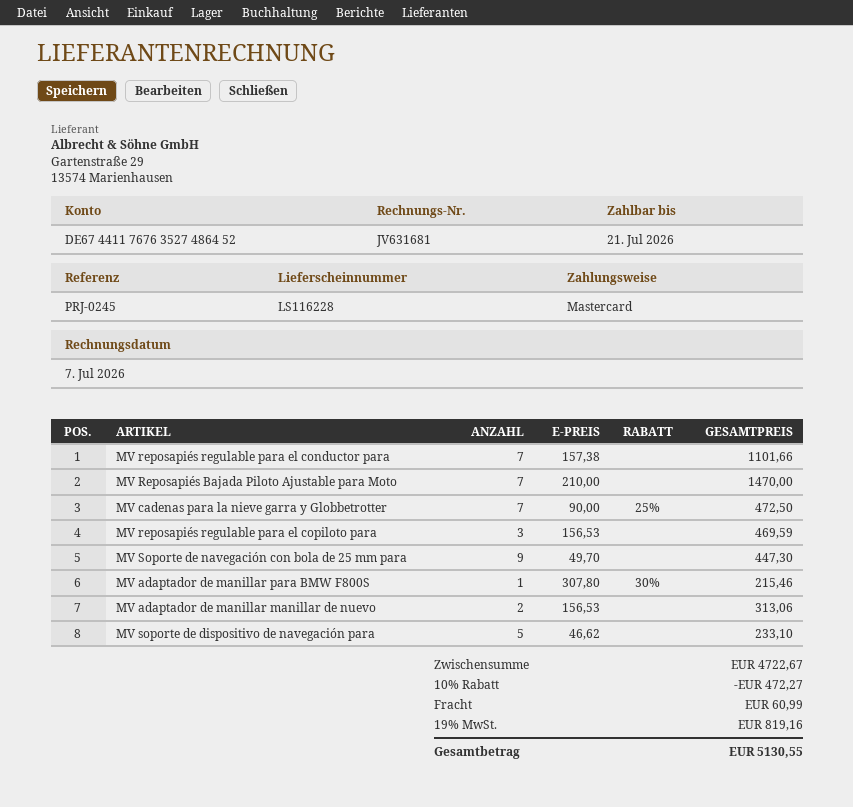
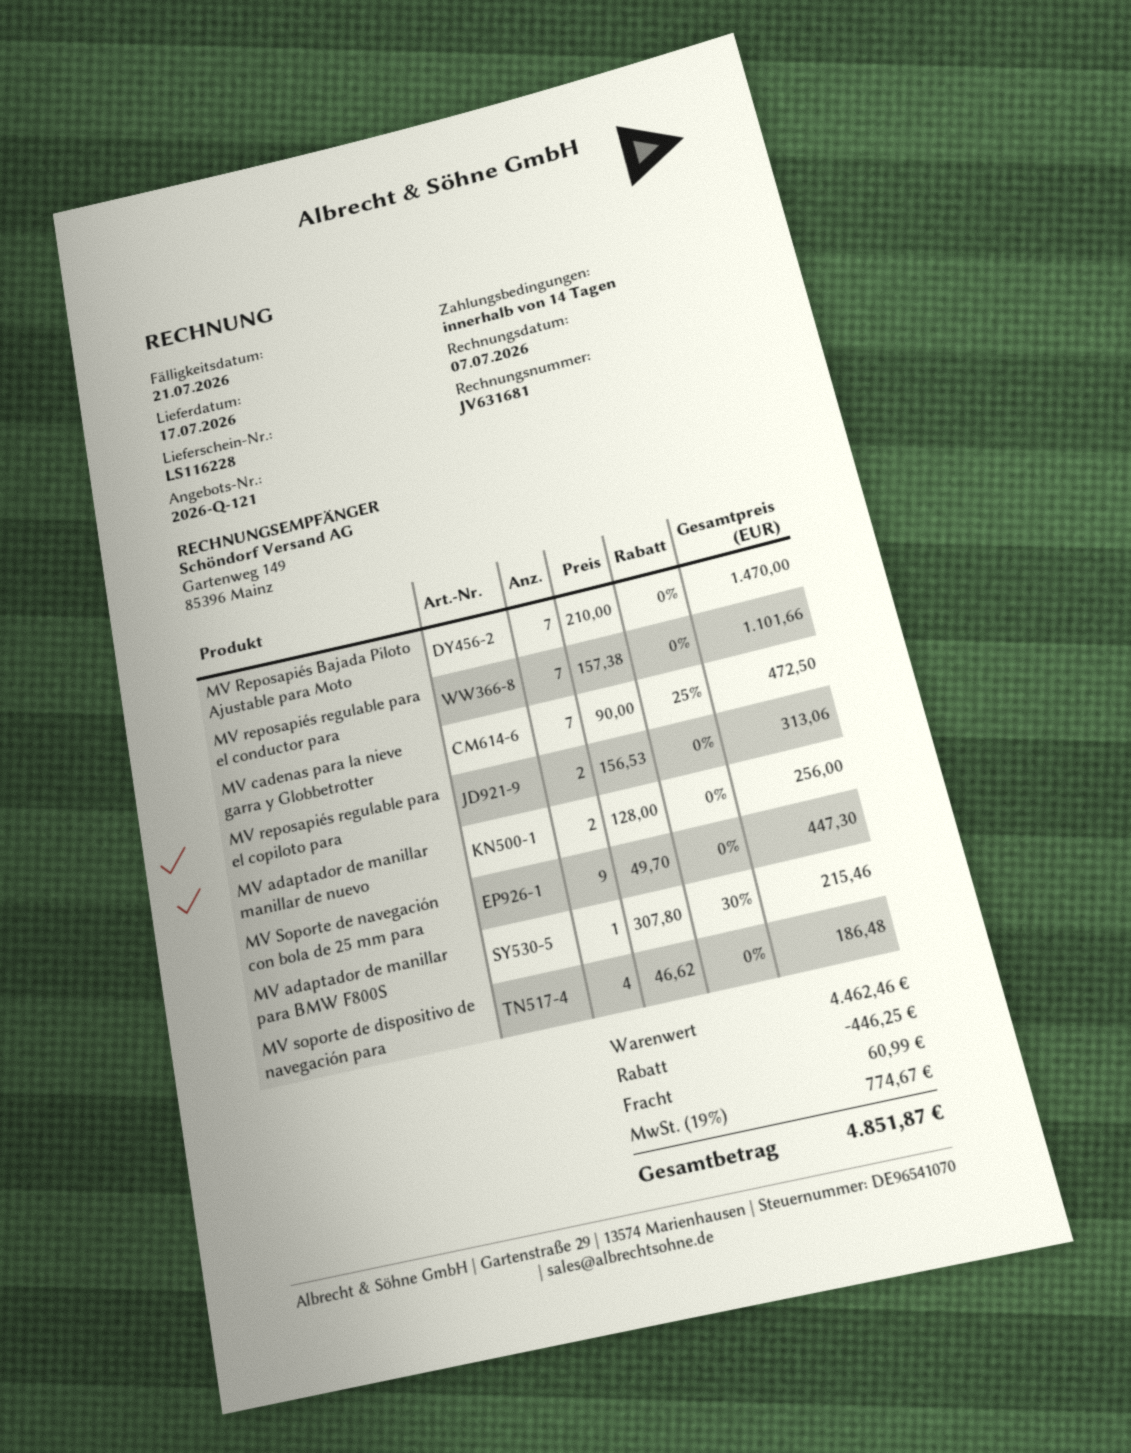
MV reposapiés regulable para el copiloto para: 3 x 156.53 = 469.59 -> 2 x 156.53 = 313.06
MV adaptador de manillar manillar de nuevo: 2 x 156.53 = 313.06 -> 2 x 128.00 = 256.00
MV soporte de dispositivo de navegación para: 5 x 46.62 = 233.10 -> 4 x 46.62 = 186.48
subtotal: 4722.67 -> 4462.46
discount: 472.27 -> 446.25
tax: 19% = 819.16 -> 19% = 774.67
total: 5130.55 -> 4851.87

